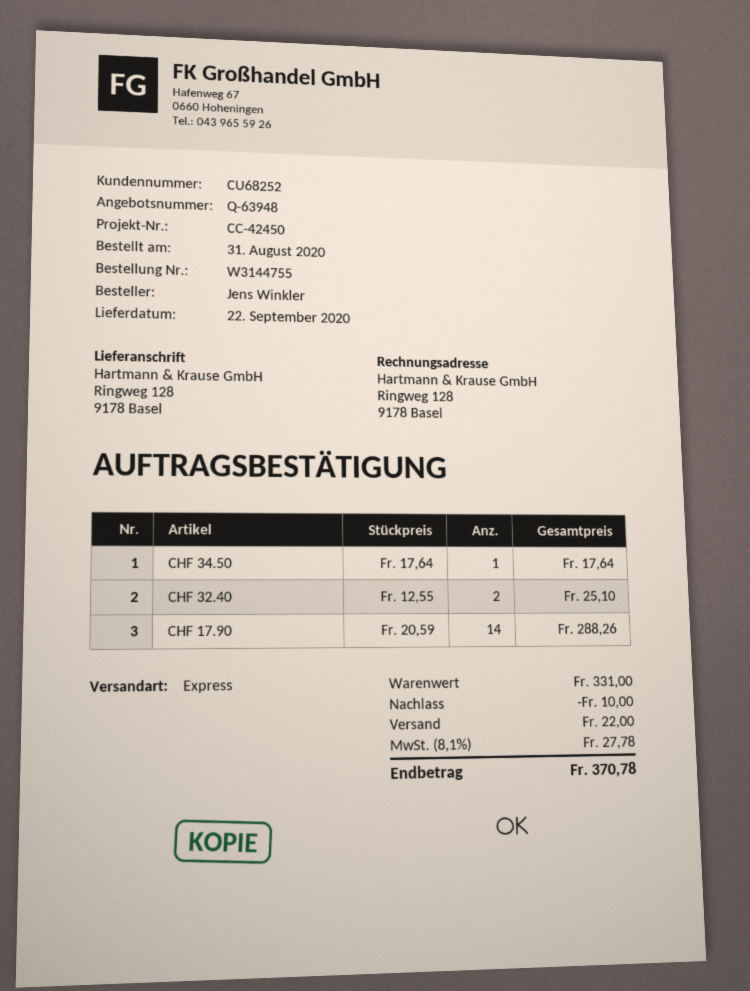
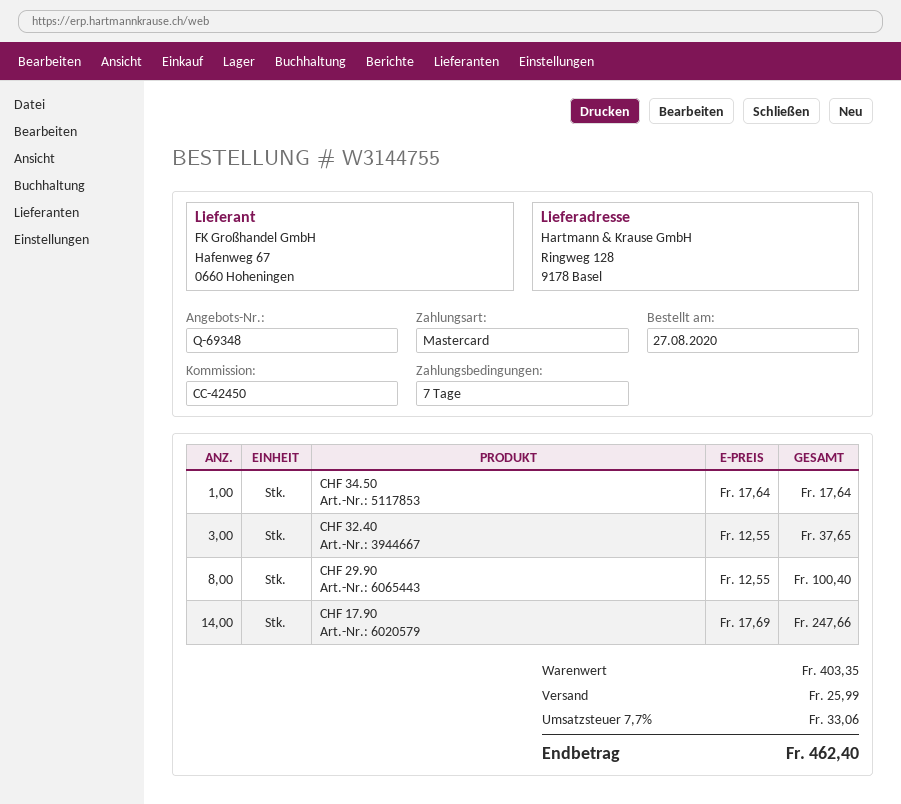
quote number: Q-63948 -> Q-69348
order date: 2020-08-31 -> 2020-08-27
CHF 32.40: 2 x 12.55 = 25.10 -> 3 x 12.55 = 37.65
CHF 17.90: 14 x 20.59 = 288.26 -> 14 x 17.69 = 247.66
CHF 29.90: none -> 8 x 12.55 = 100.40
subtotal: 331.00 -> 403.35
discount: 10.00 -> none
shipping: 22.00 -> 25.99
tax: 8.1% = 27.78 -> 7.7% = 33.06
total: 370.78 -> 462.40

